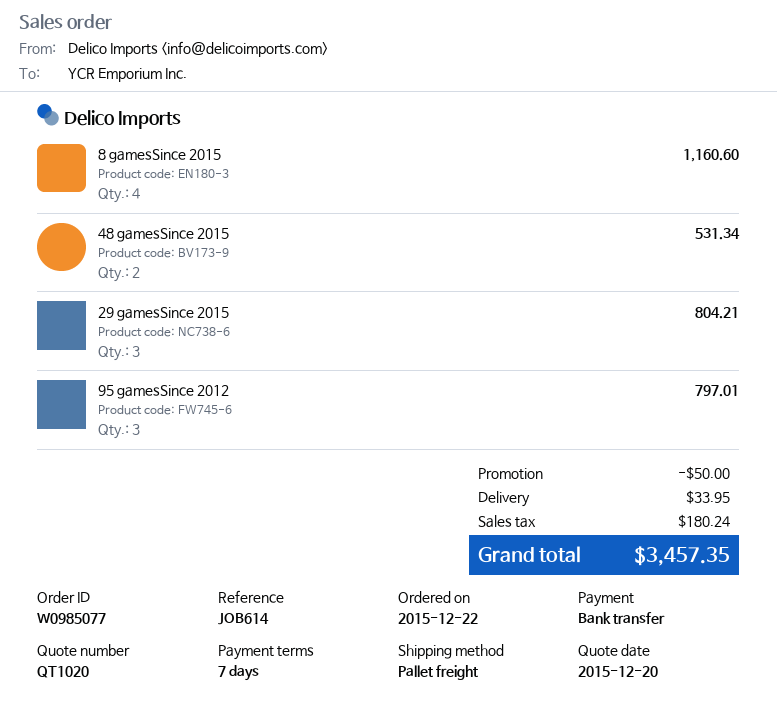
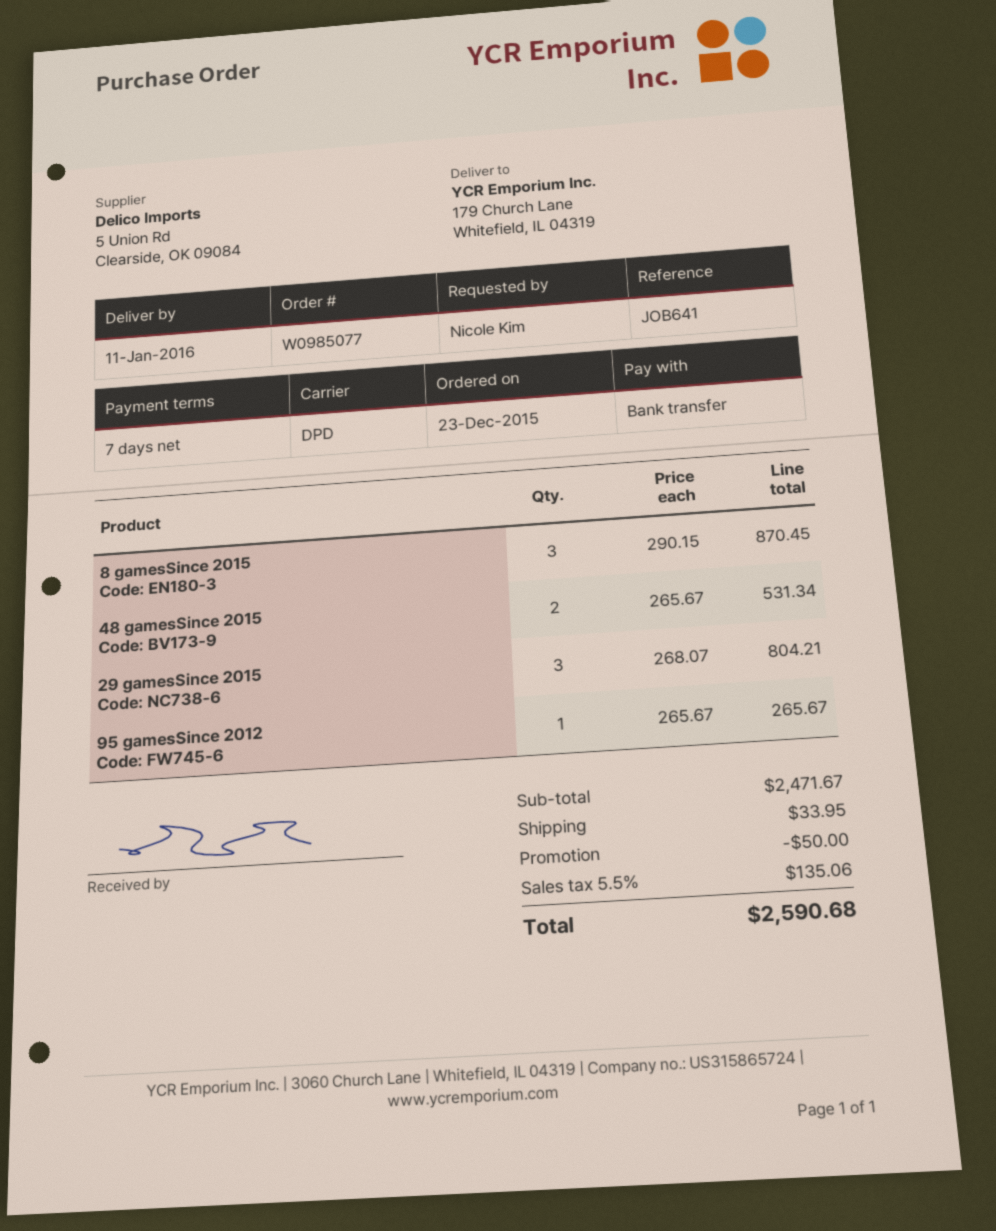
order date: 2015-12-22 -> 2015-12-23
reference: JOB614 -> JOB641
shipping method: pallet freight -> DPD
8 gamesSince 2015: 4 for 1160.60 -> 3 for 870.45
95 gamesSince 2012: 3 for 797.01 -> 1 for 265.67
tax: 180.24 -> 135.06
total: 3457.35 -> 2590.68

